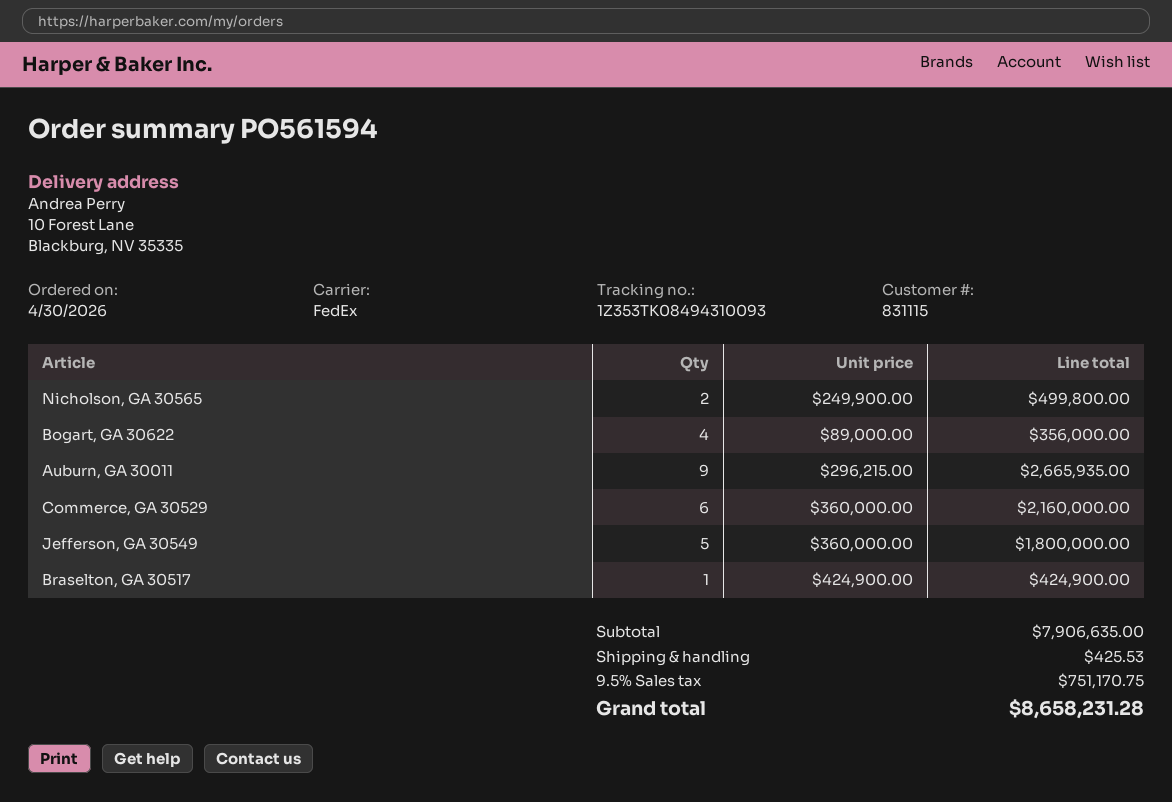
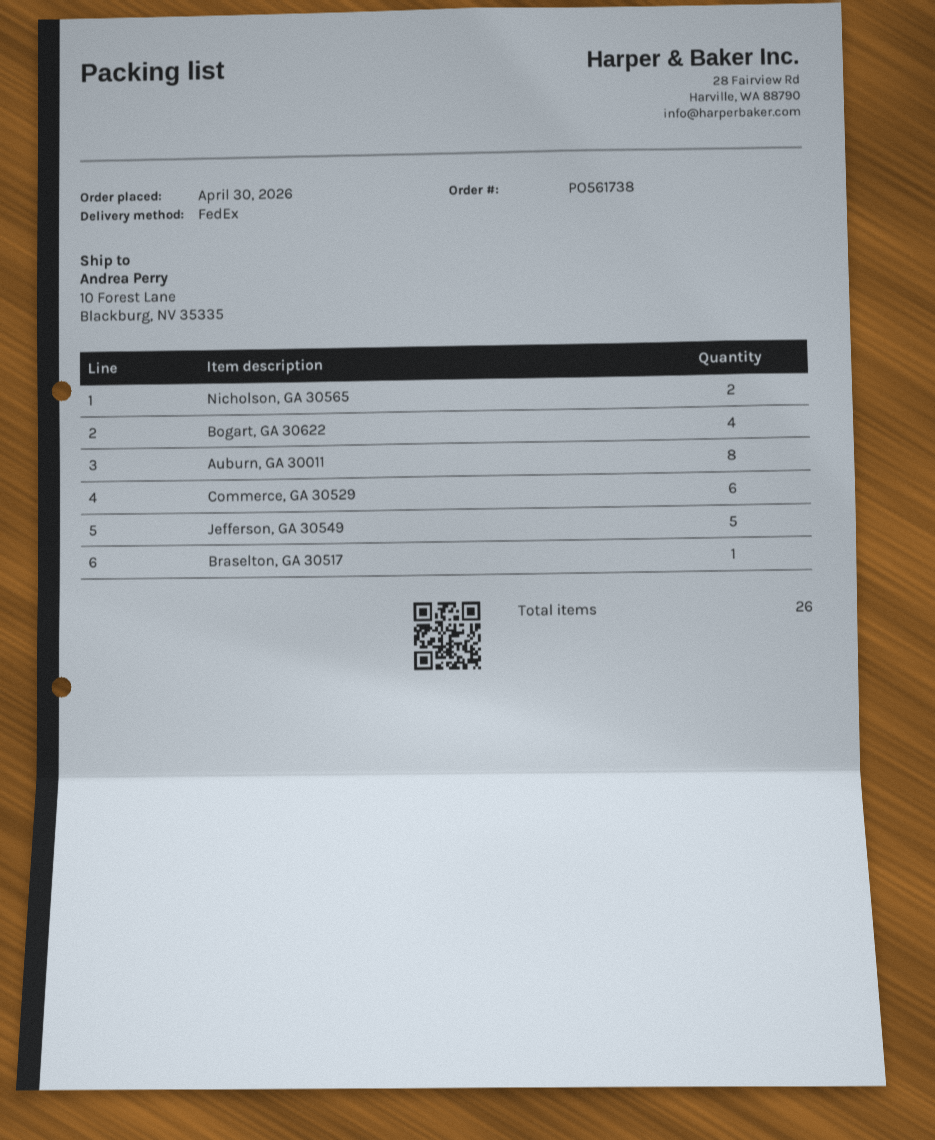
order number: PO561594 -> PO561738
Auburn, GA 30011: 9 -> 8

